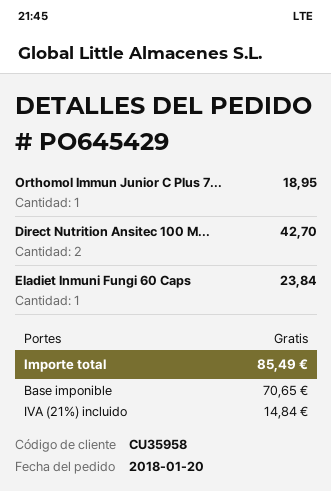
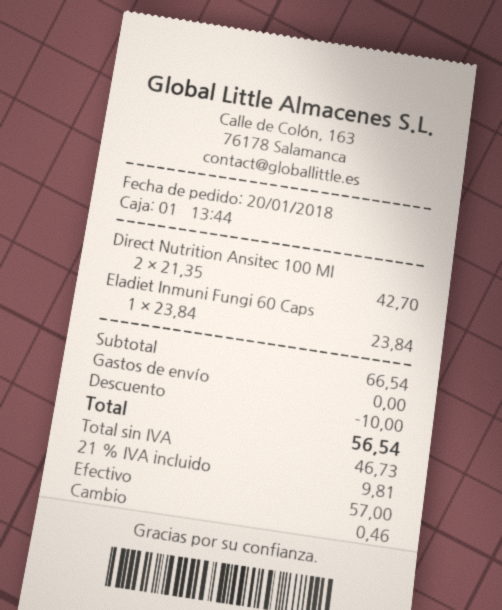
Orthomol Immun Junior C Plus 7...: 1 for 18.95 -> none
discount: none -> 10.00
net: 70.65 -> 46.73
tax: 21% = 14.84 -> 21% = 9.81
total: 85.49 -> 56.54

